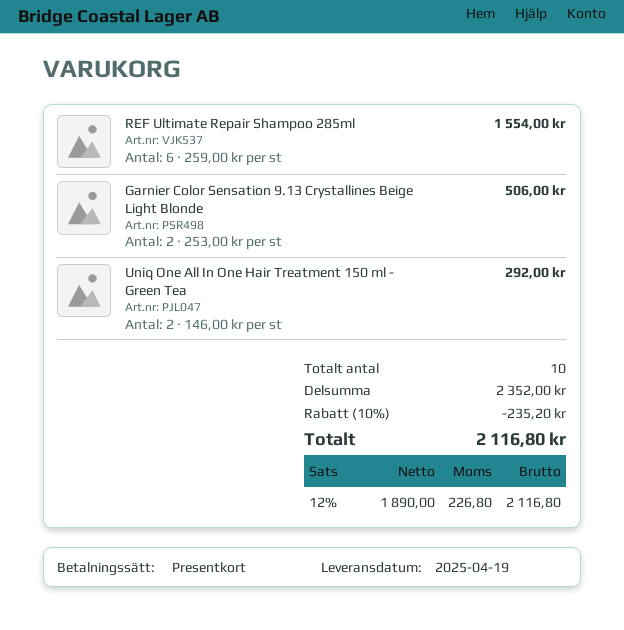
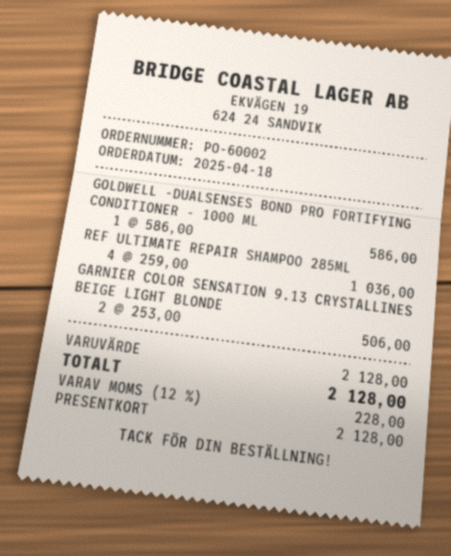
REF Ultimate Repair Shampoo 285ml: 6 x 259.00 = 1554.00 -> 4 x 259.00 = 1036.00
Uniq One All In One Hair Treatment 150 ml - Green Tea: 2 x 146.00 = 292.00 -> none
GOLDWELL -DUALSENSES BOND PRO FORTIFYING CONDITIONER - 1000 ML: none -> 1 x 586.00 = 586.00
subtotal: 2352.00 -> 2128.00
discount: 10% = 235.20 -> none
tax: 12% = 226.80 -> 12% = 228.00
total: 2116.80 -> 2128.00

